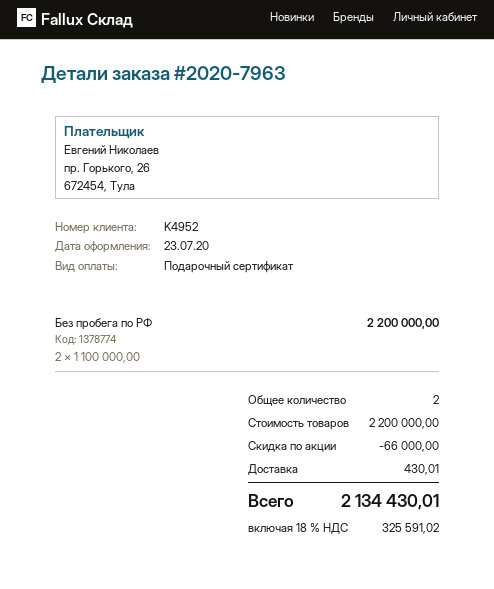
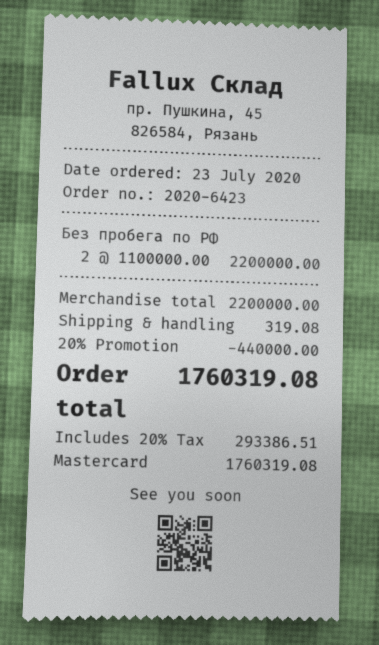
order number: 2020-7963 -> 2020-6423
payment method: gift card -> Mastercard
discount: 66000.00 -> 440000.00
shipping: 430.01 -> 319.08
tax: 18% = 325591.02 -> 20% = 293386.51
total: 2134430.01 -> 1760319.08

